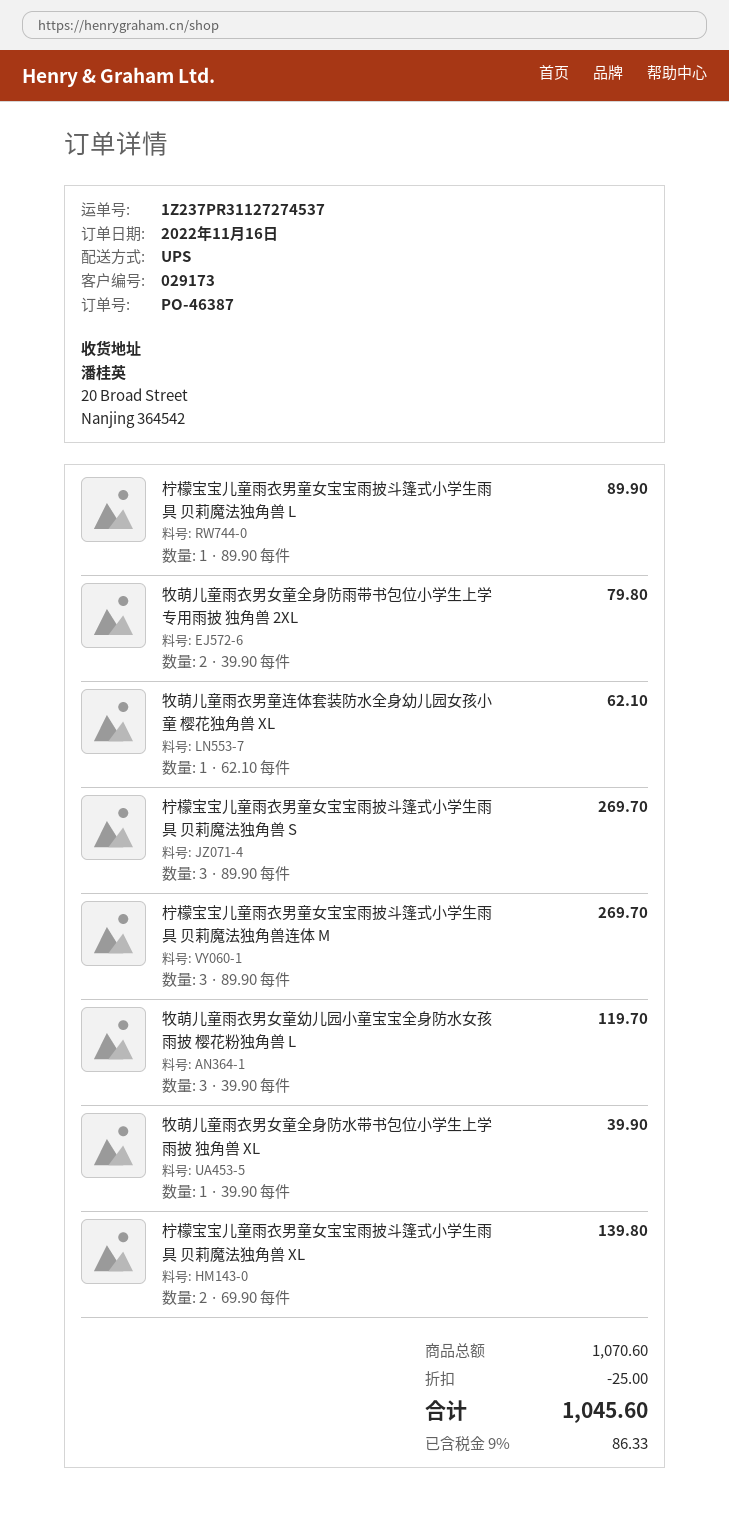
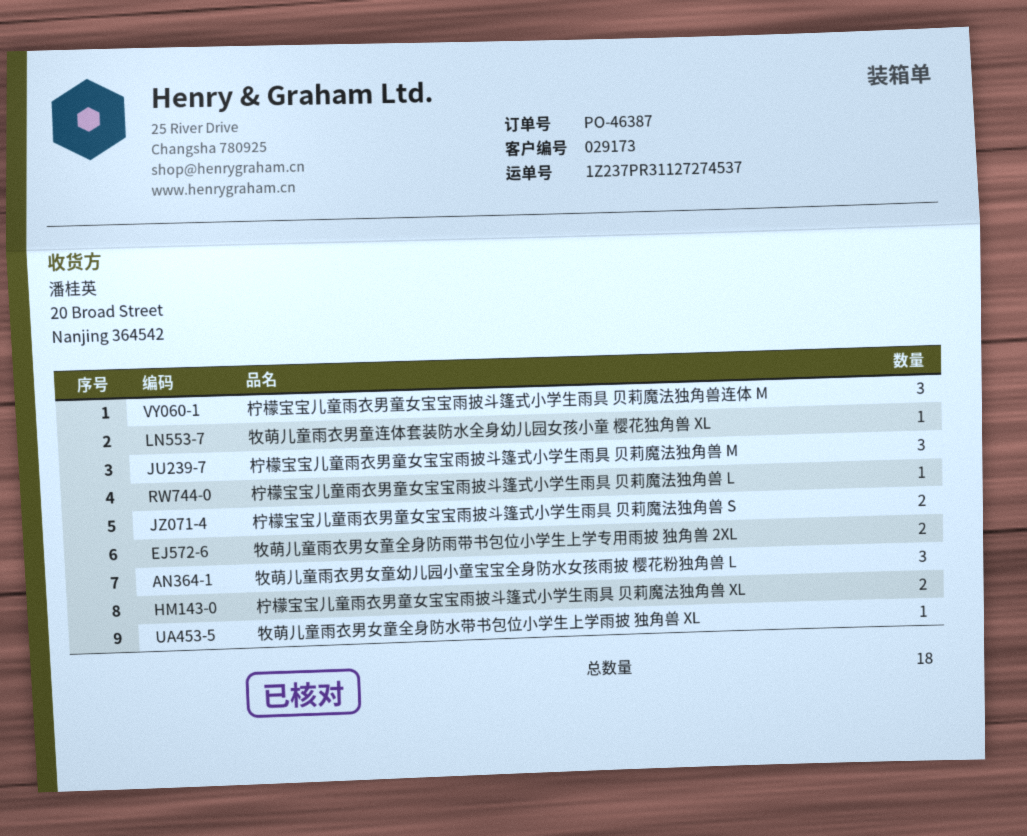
柠檬宝宝儿童雨衣男童女宝宝雨披斗篷式小学生雨具 贝莉魔法独角兽 S: 3 -> 2
柠檬宝宝儿童雨衣男童女宝宝雨披斗篷式小学生雨具 贝莉魔法独角兽 M: none -> 3

